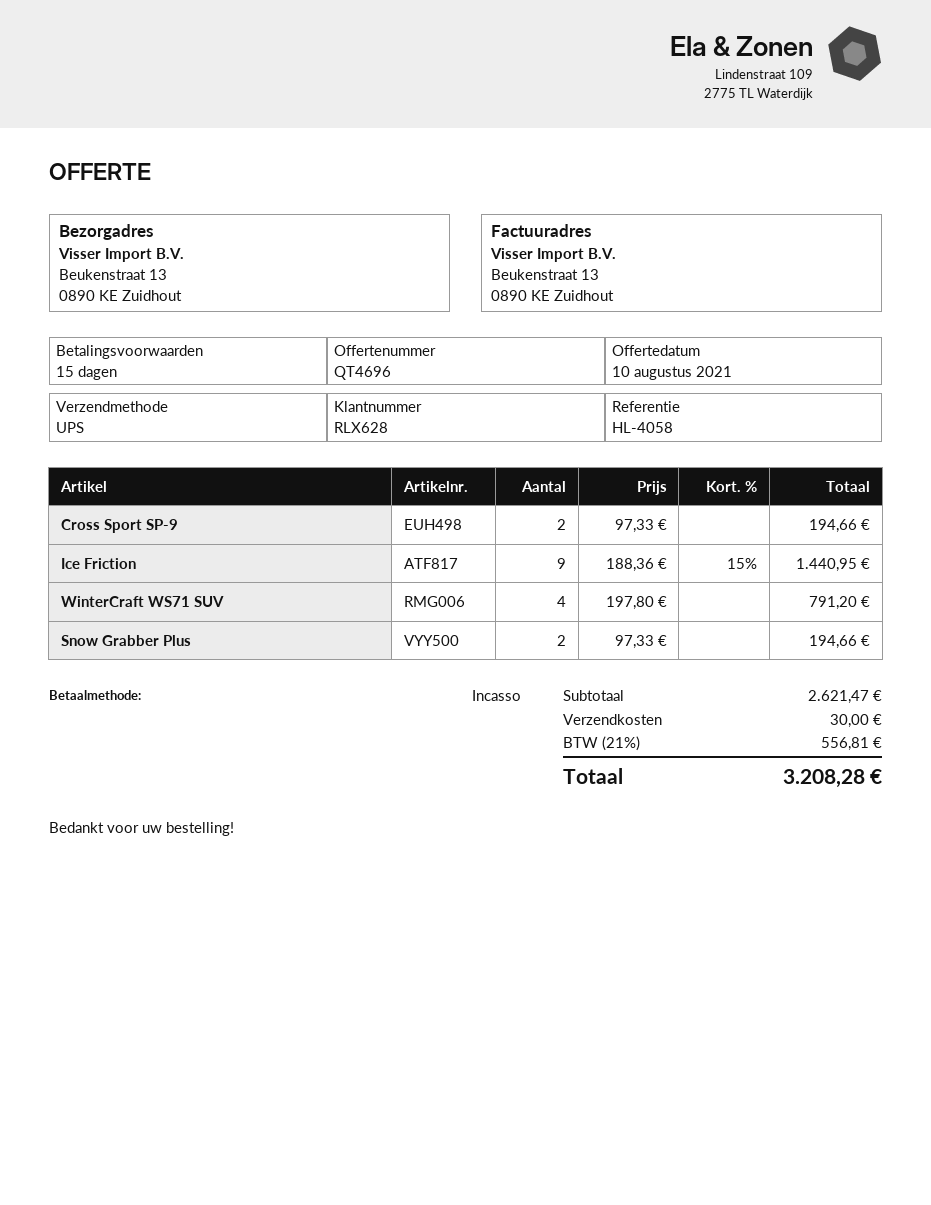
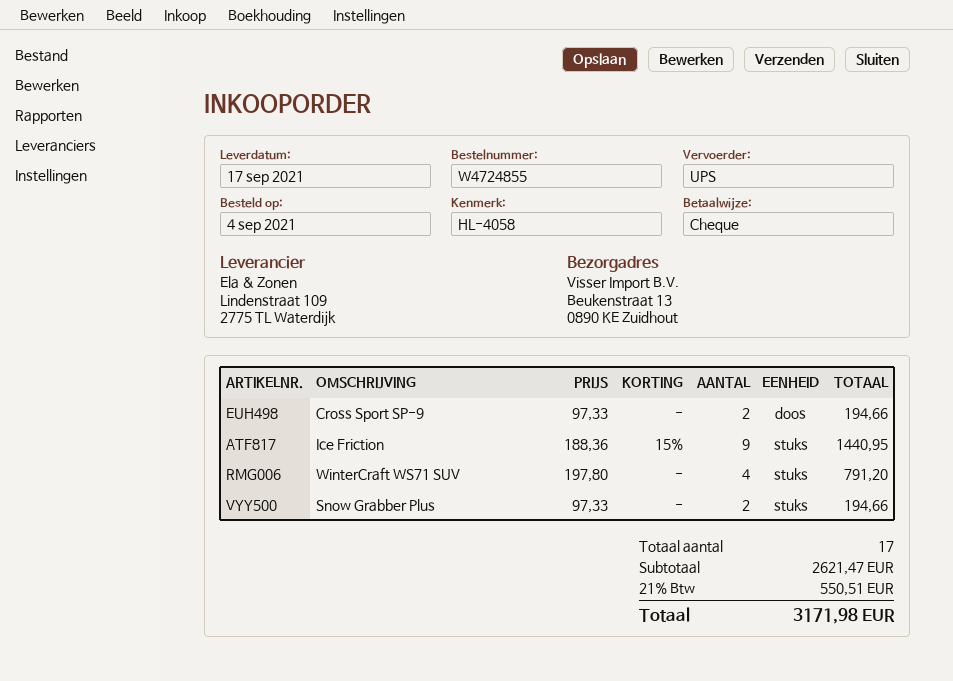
payment method: direct debit -> cheque
shipping: 30.00 -> none
tax: 21% = 556.81 -> 21% = 550.51
total: 3208.28 -> 3171.98

